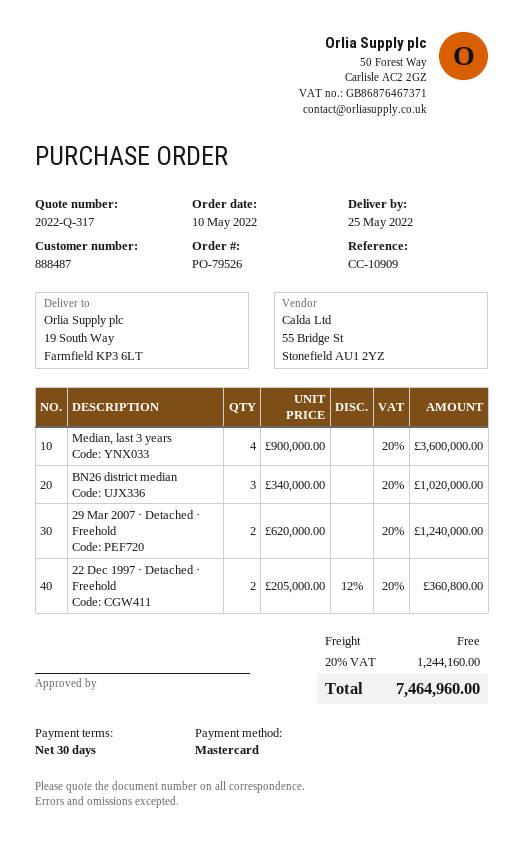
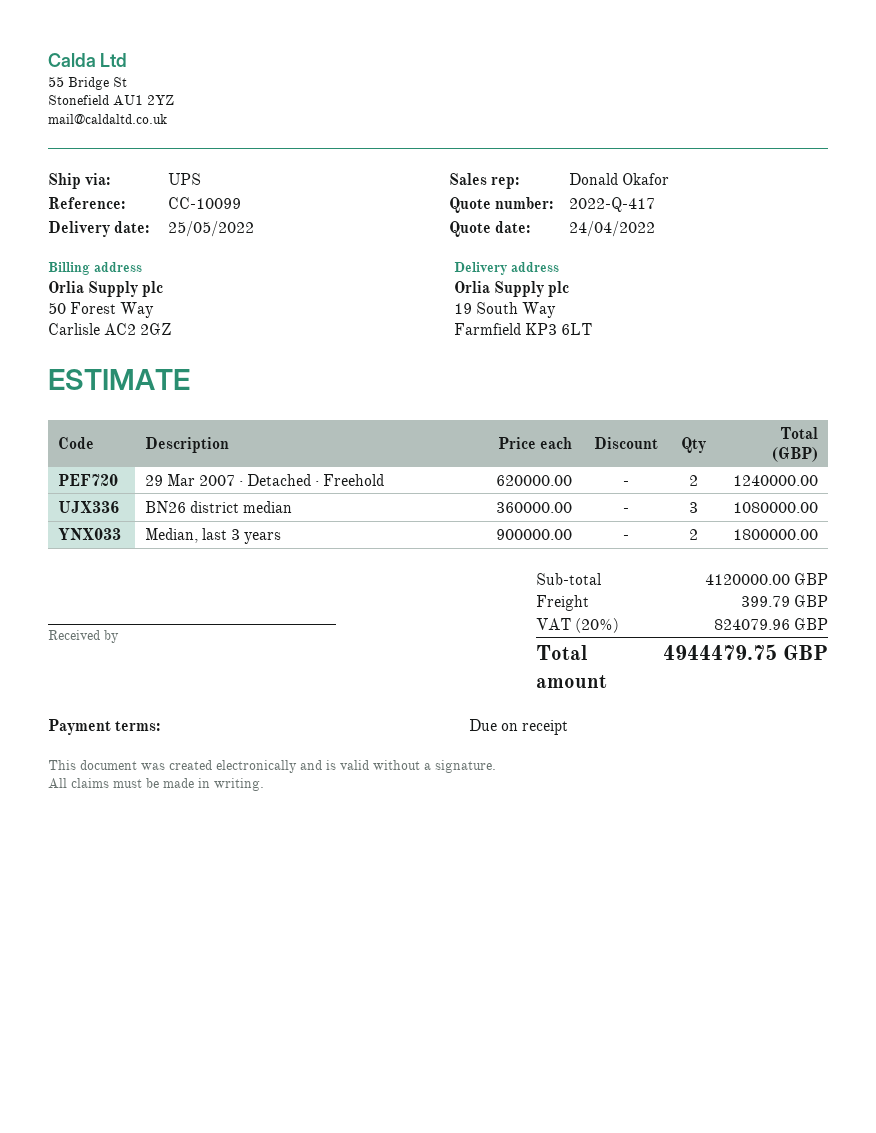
quote number: 2022-Q-317 -> 2022-Q-417
payment terms: 30 days -> on receipt
reference: CC-10909 -> CC-10099
Median, last 3 years: 4 x 900000.00 = 3600000.00 -> 2 x 900000.00 = 1800000.00
BN26 district median: 3 x 340000.00 = 1020000.00 -> 3 x 360000.00 = 1080000.00
22 Dec 1997 · Detached · Freehold: 2 x 205000.00 - 12% = 360800.00 -> none
shipping: 0.00 -> 399.79
tax: 20% = 1244160.00 -> 20% = 824079.96
total: 7464960.00 -> 4944479.75

